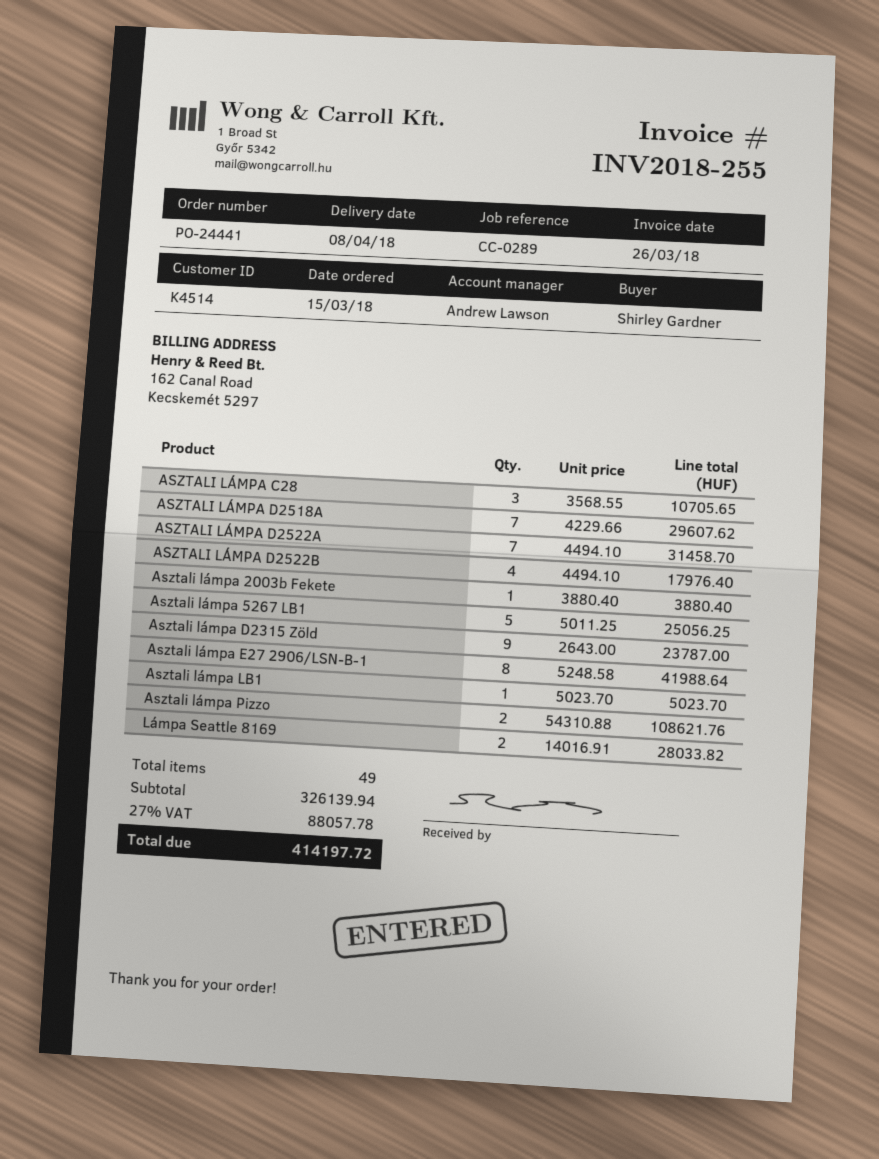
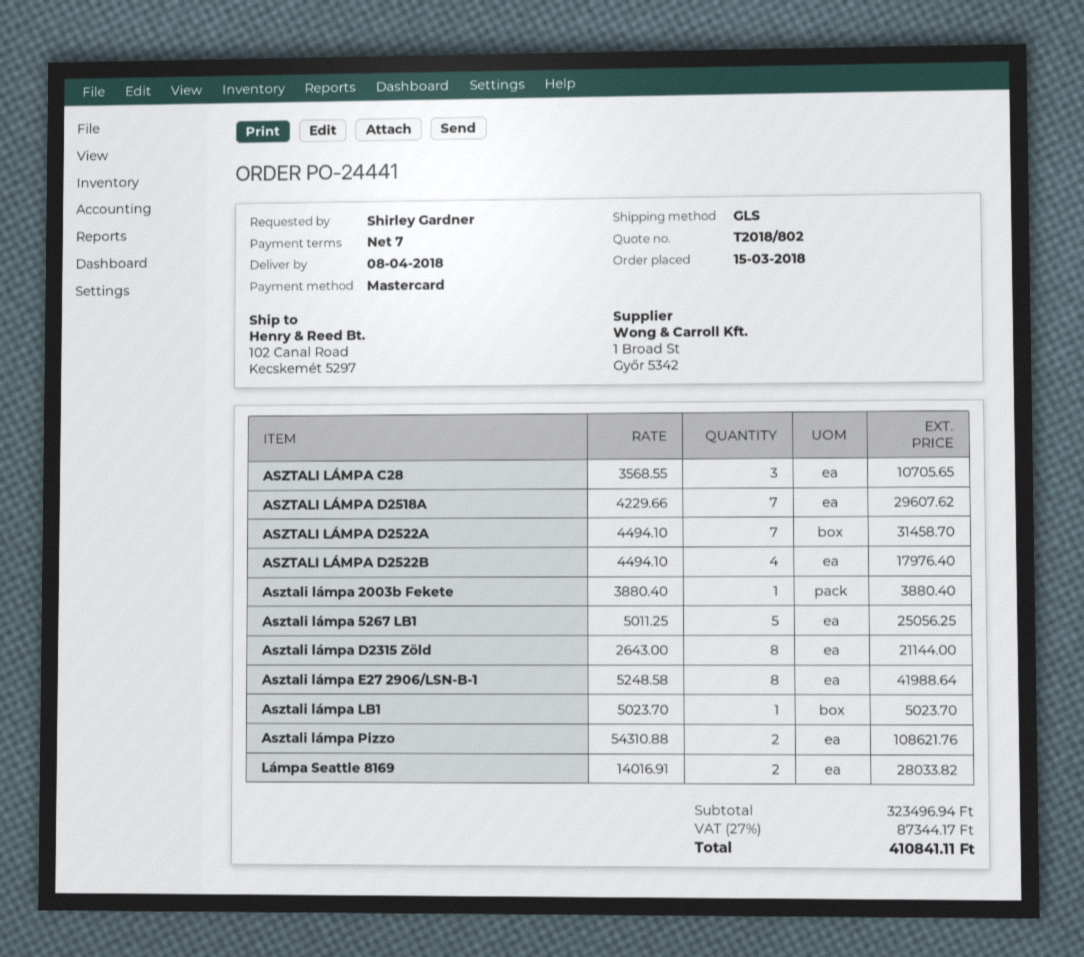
Asztali lámpa D2315 Zöld: 9 x 2643.00 = 23787.00 -> 8 x 2643.00 = 21144.00
subtotal: 326139.94 -> 323496.94
tax: 27% = 88057.78 -> 27% = 87344.17
total: 414197.72 -> 410841.11

